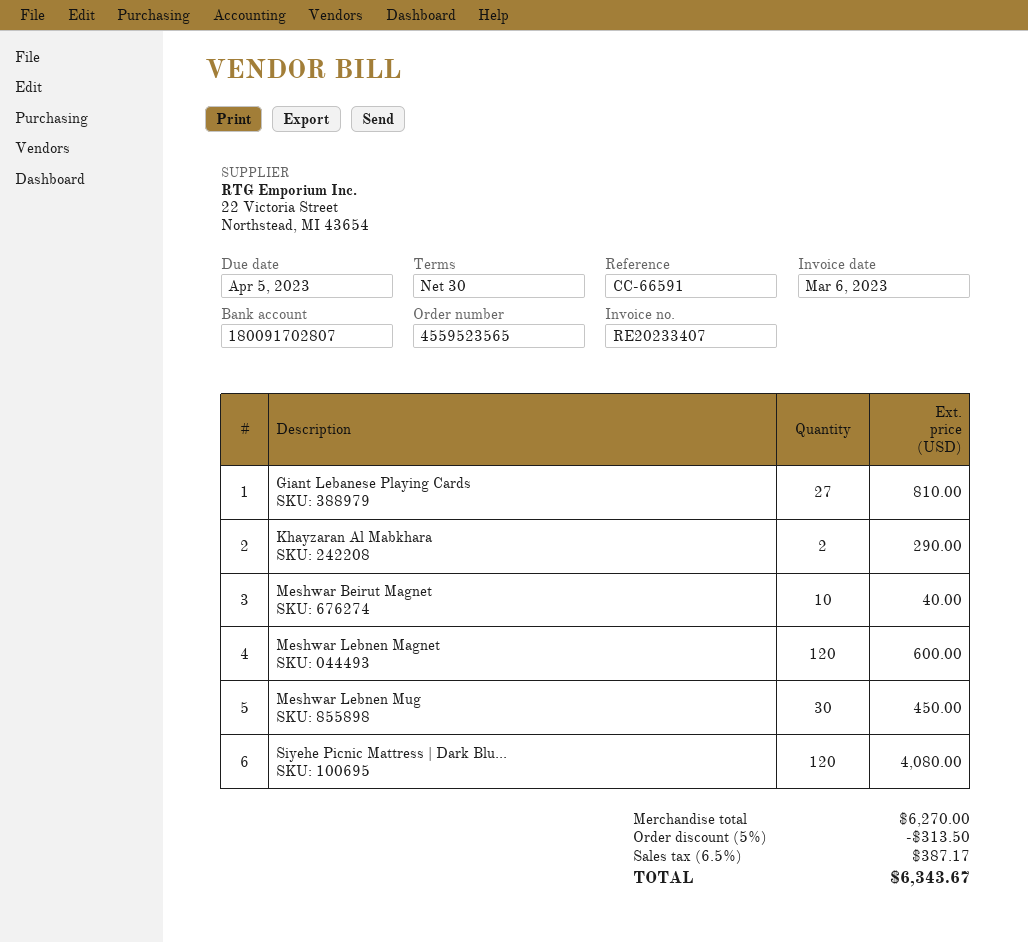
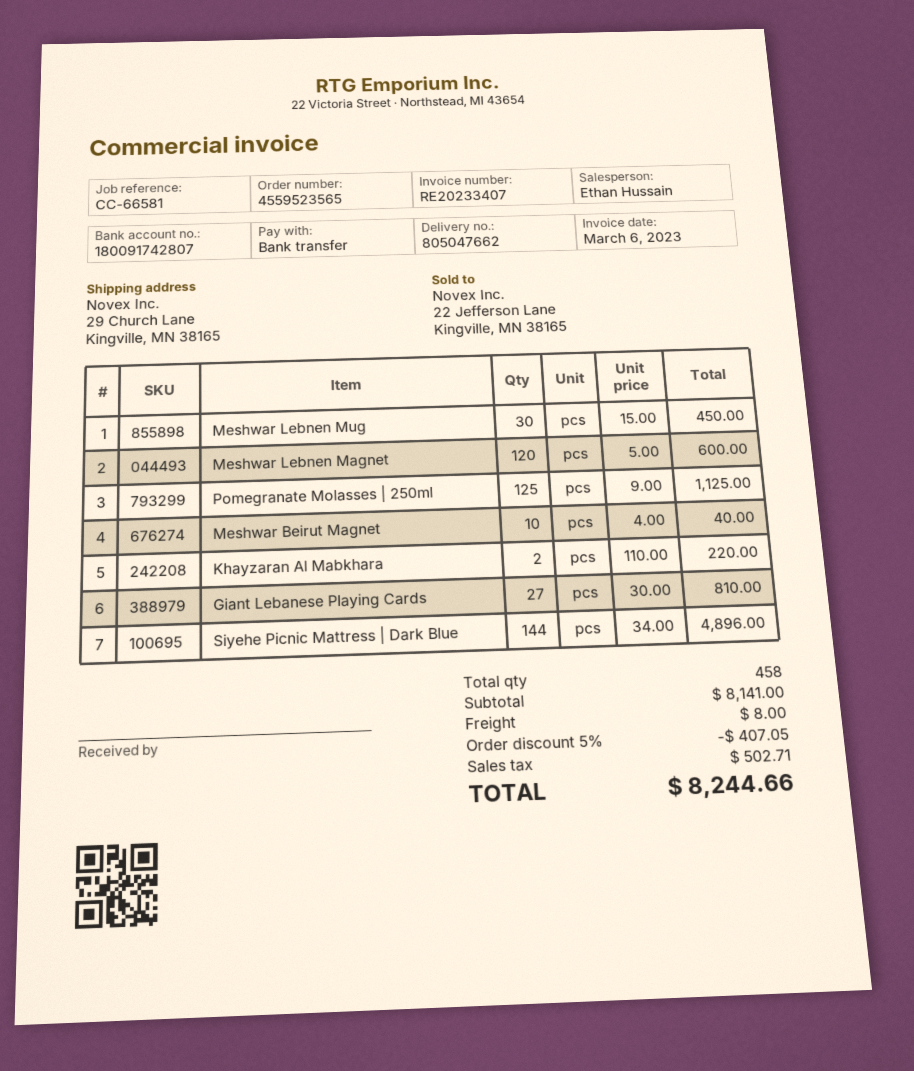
reference: CC-66591 -> CC-66581
bank account: 180091702807 -> 180091742807
Khayzaran Al Mabkhara: 2 for 290.00 -> 2 for 220.00
Siyehe Picnic Mattress | Dark Blu...: 120 for 4080.00 -> 144 for 4896.00
Pomegranate Molasses | 250ml: none -> 125 for 1125.00
subtotal: 6270.00 -> 8141.00
discount: 5% = 313.50 -> 5% = 407.05
shipping: none -> 8.00
tax: 387.17 -> 502.71
total: 6343.67 -> 8244.66

